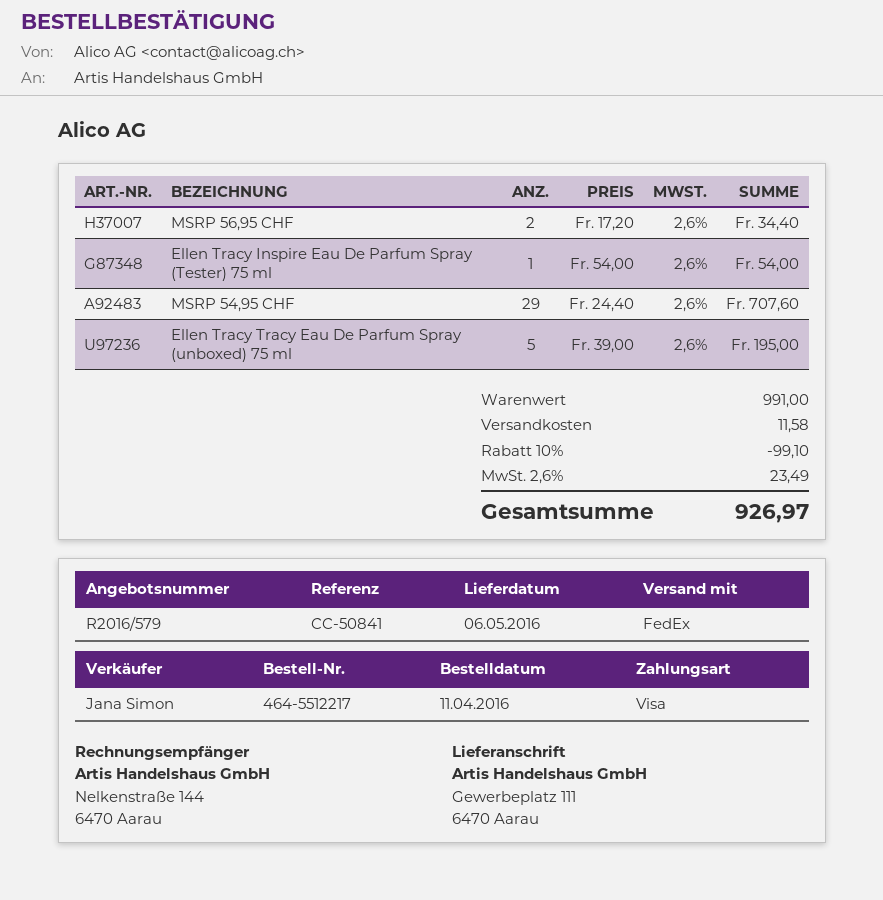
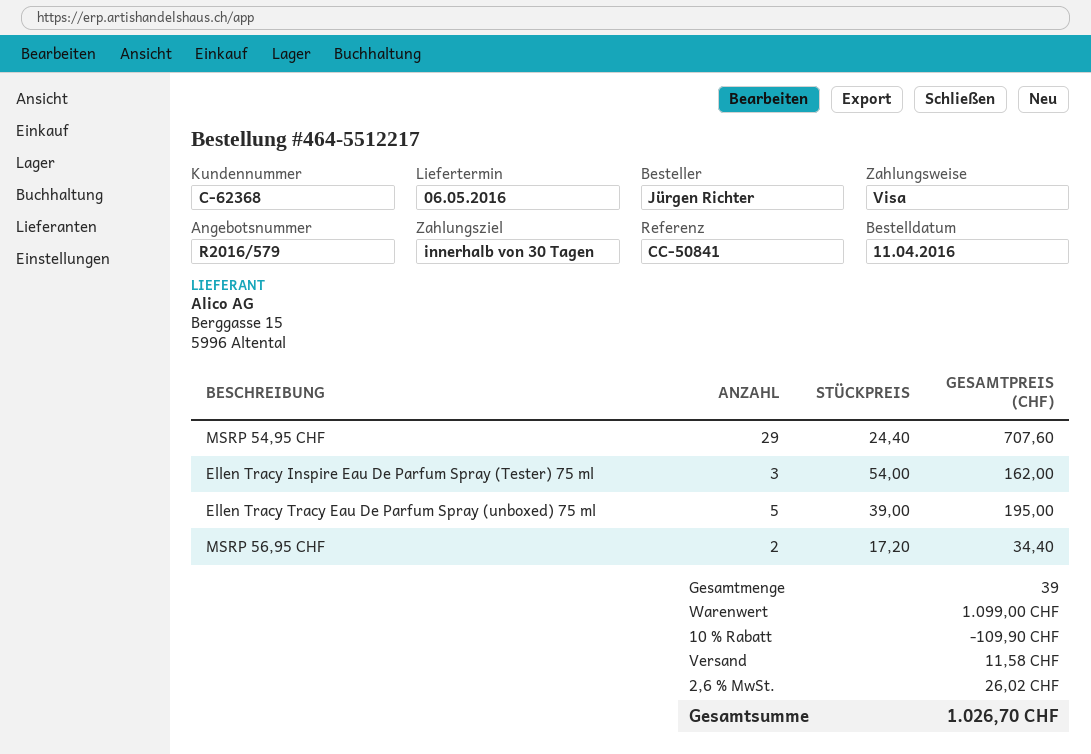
Ellen Tracy Inspire Eau De Parfum Spray (Tester) 75 ml: 1 x 54.00 = 54.00 -> 3 x 54.00 = 162.00
subtotal: 991.00 -> 1099.00
discount: 10% = 99.10 -> 10% = 109.90
tax: 2.6% = 23.49 -> 2.6% = 26.02
total: 926.97 -> 1026.70

